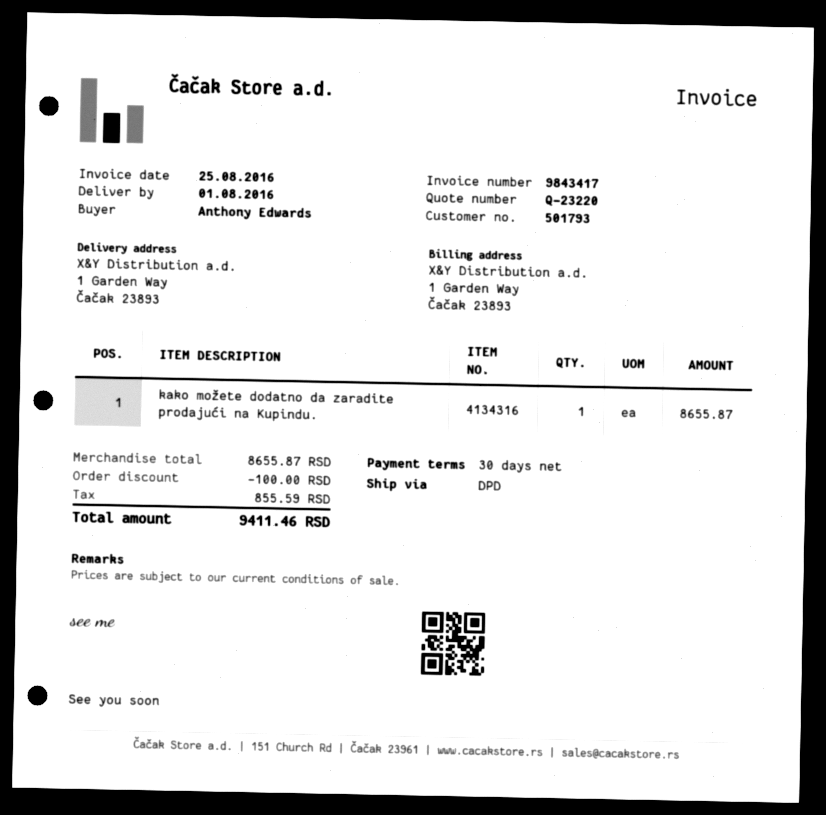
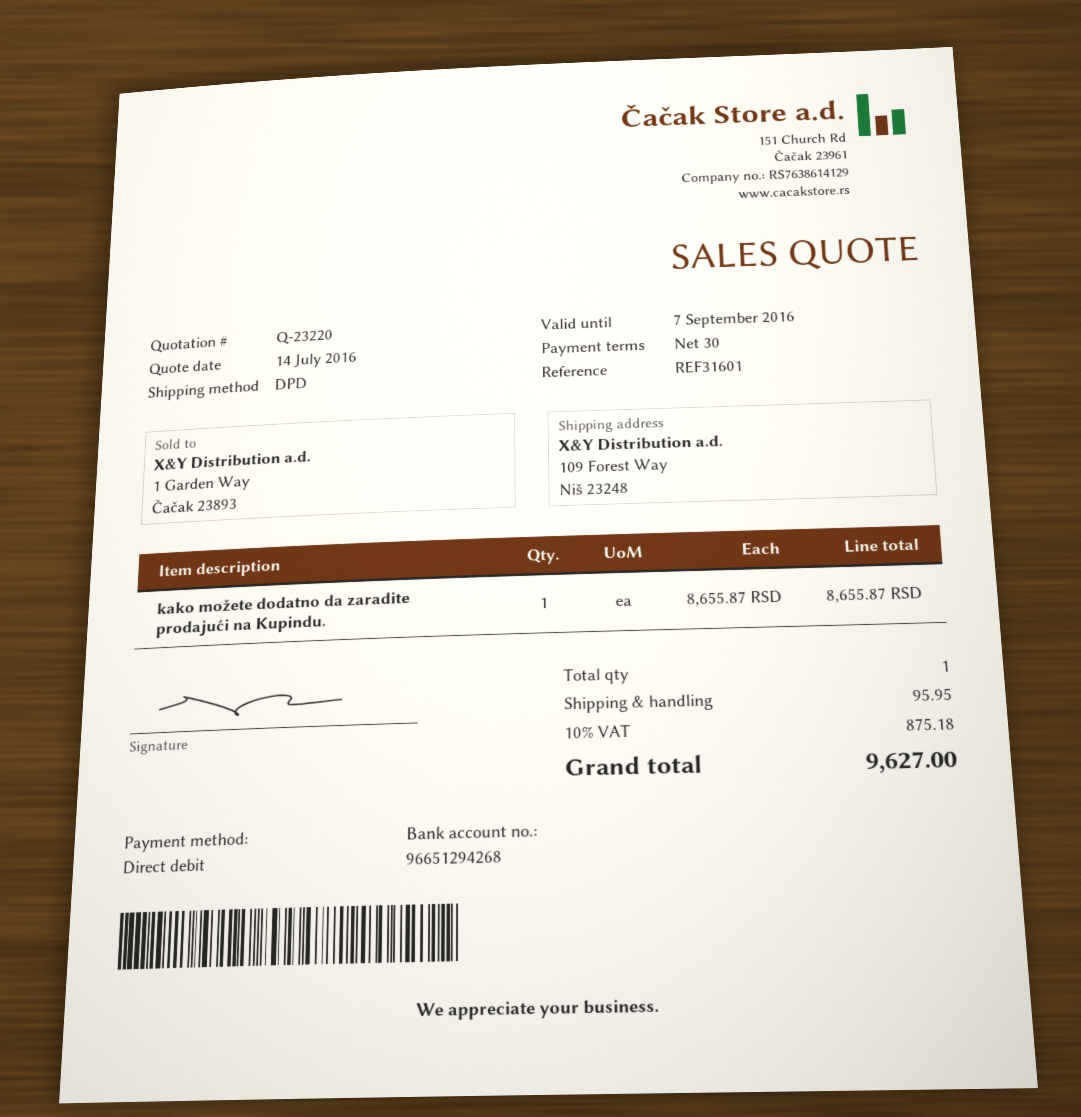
ship to: 1 Garden Way, Čačak 23893 -> 109 Forest Way, Niš 23248
discount: 100.00 -> none
shipping: none -> 95.95
tax: 855.59 -> 875.18
total: 9411.46 -> 9627.00

